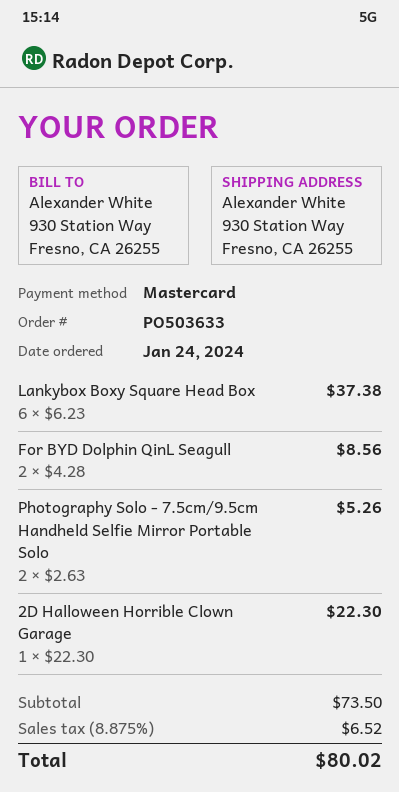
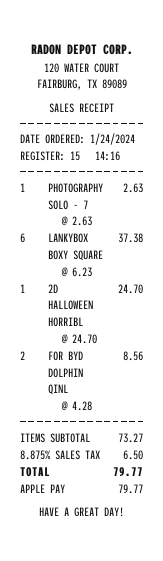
payment method: Mastercard -> Apple Pay
Photography Solo - 7.5cm/9.5cm Handheld Selfie Mirror Portable Solo: 2 x 2.63 = 5.26 -> 1 x 2.63 = 2.63
2D Halloween Horrible Clown Garage: 1 x 22.30 = 22.30 -> 1 x 24.70 = 24.70
subtotal: 73.50 -> 73.27
tax: 8.875% = 6.52 -> 8.875% = 6.50
total: 80.02 -> 79.77

